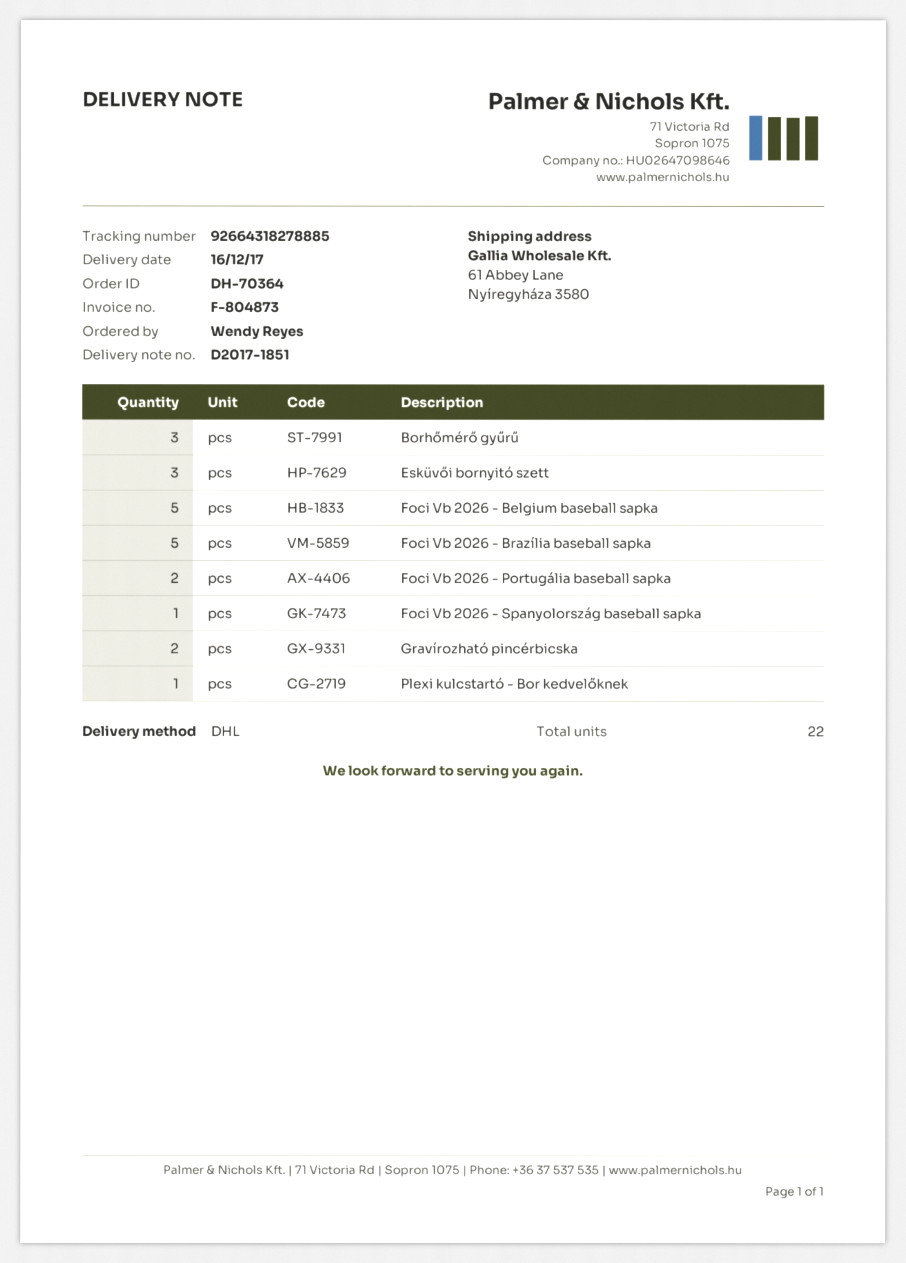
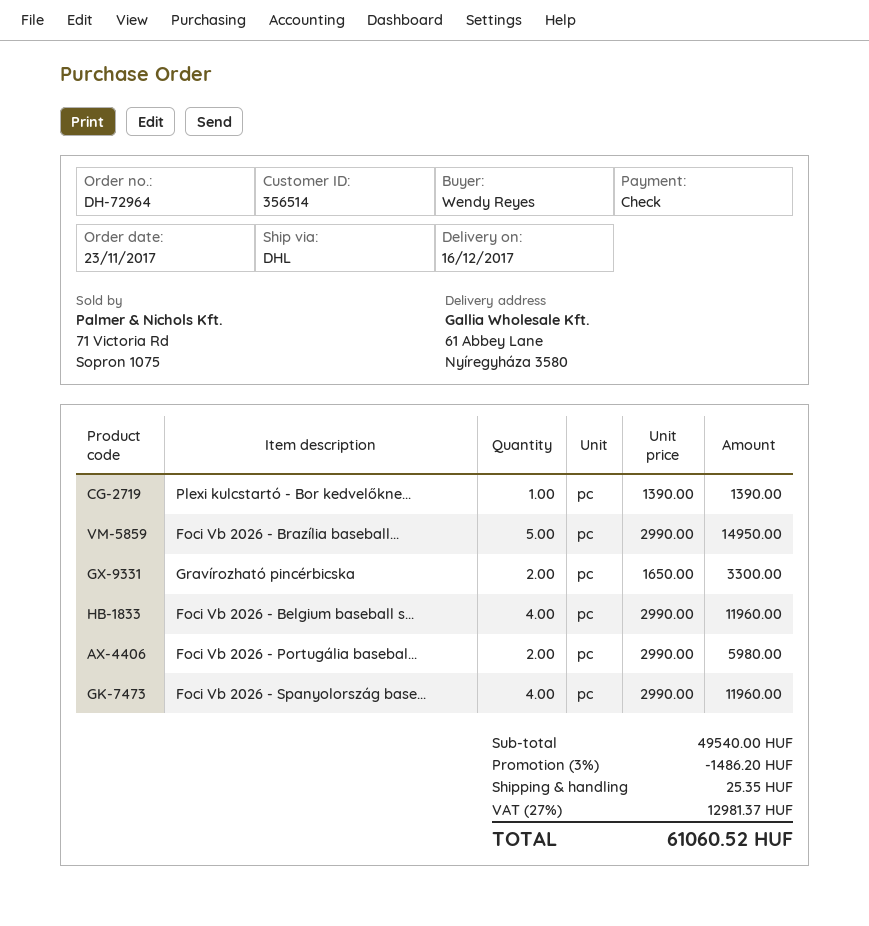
order number: DH-70364 -> DH-72964
Borhőmérő gyűrű: 3 -> none
Esküvői bornyitó szett: 3 -> none
Foci Vb 2026 - Belgium baseball sapka: 5 -> 4
Foci Vb 2026 - Spanyolország baseball sapka: 1 -> 4

